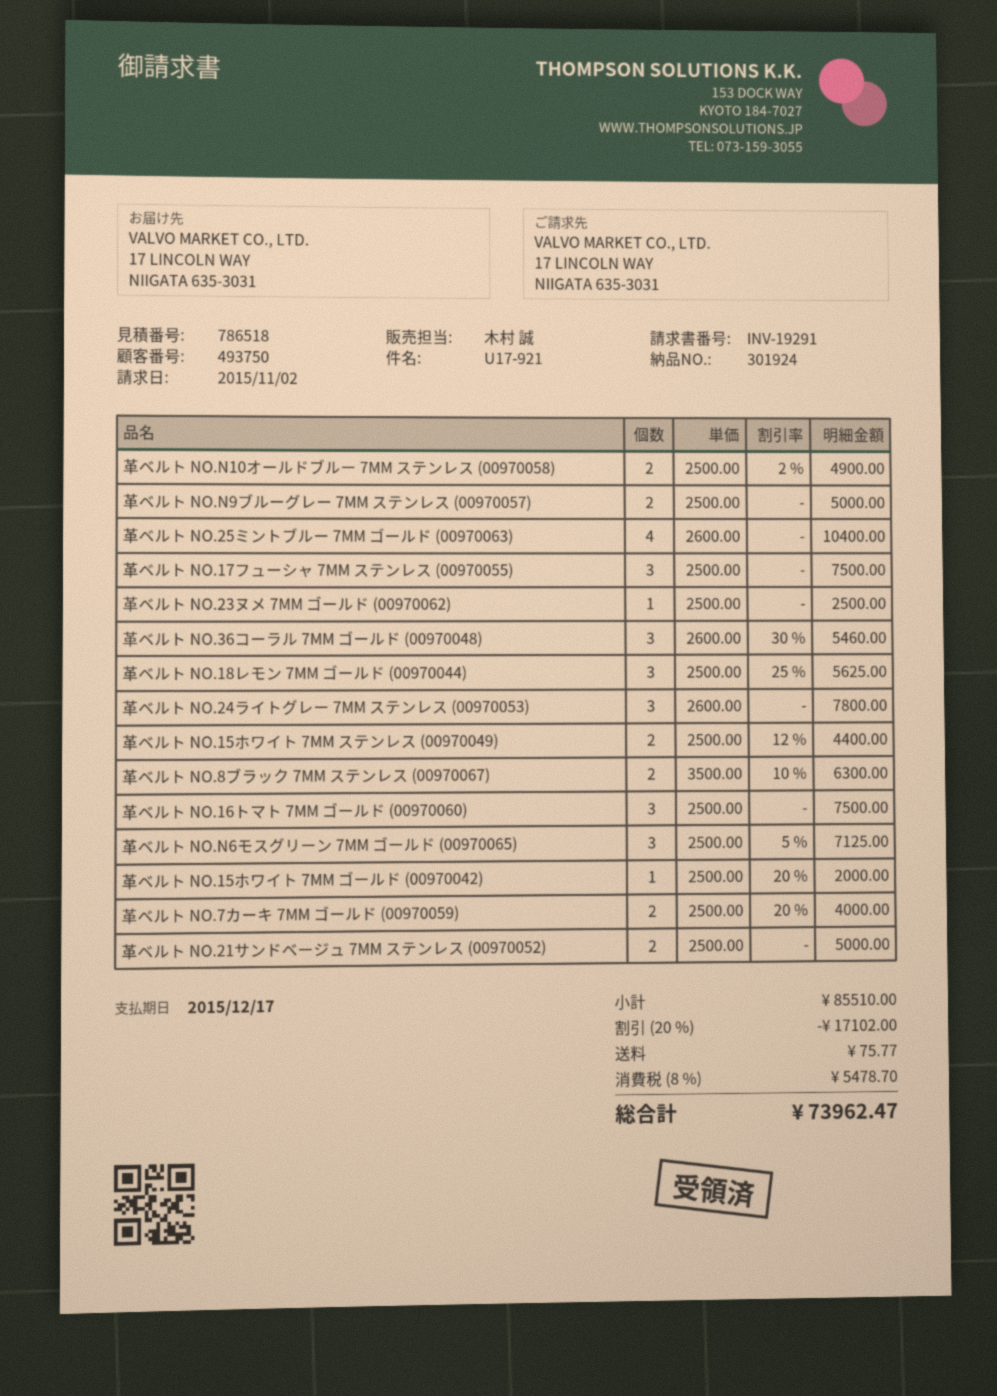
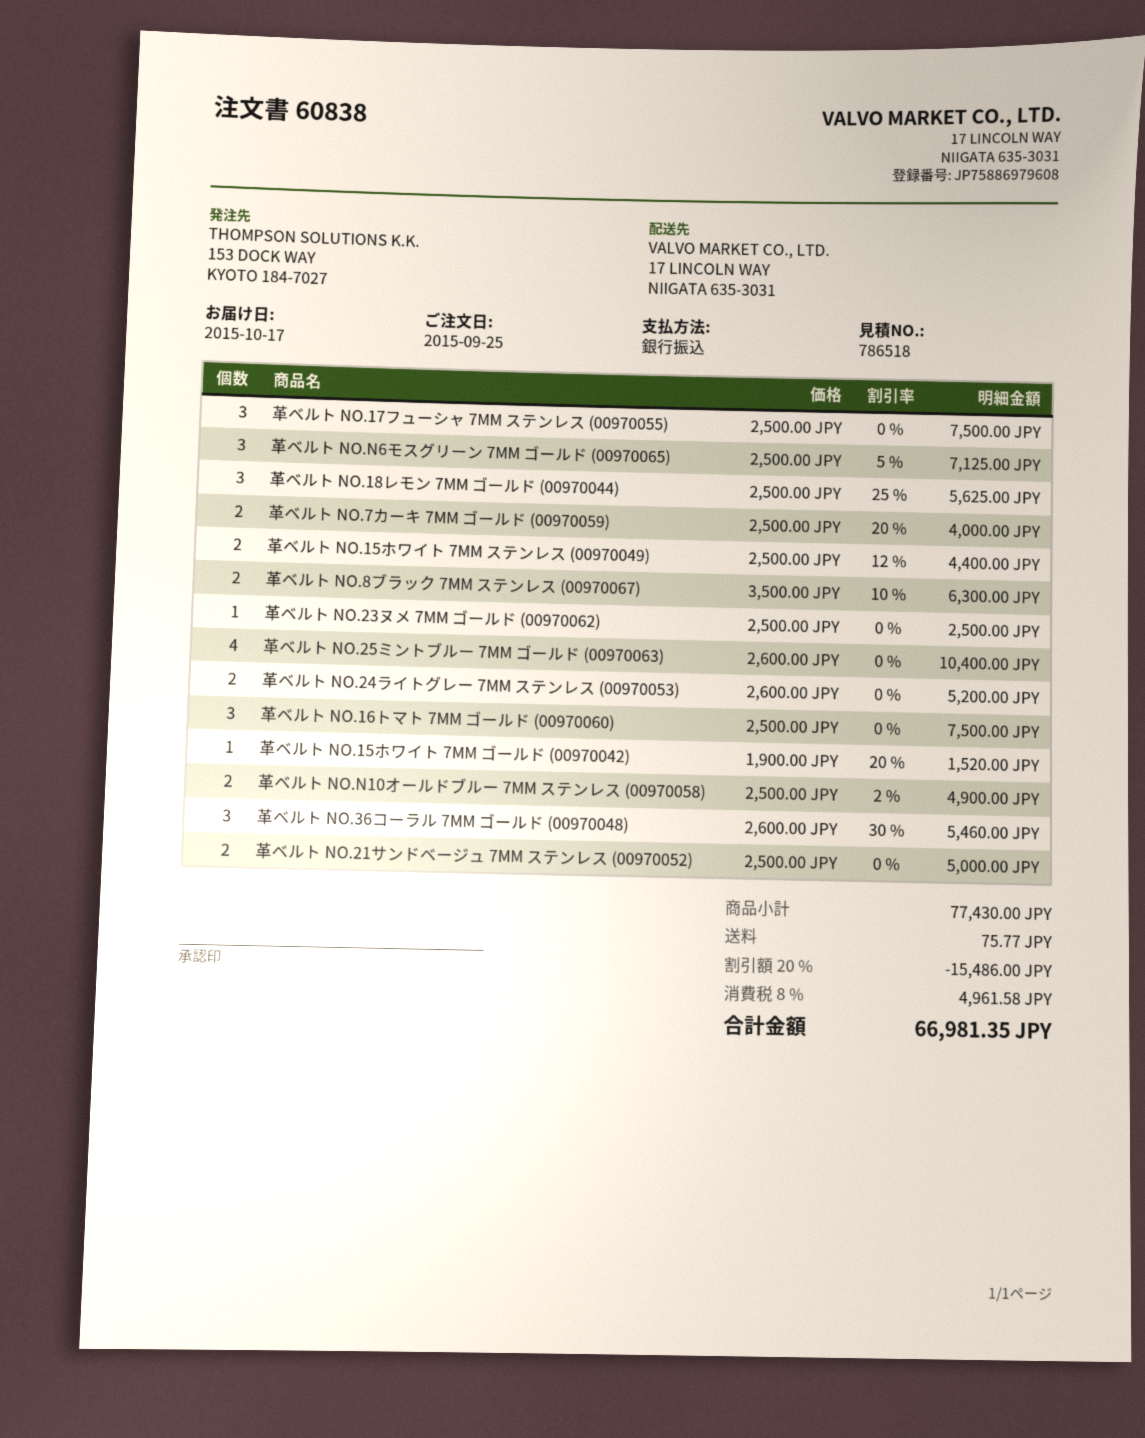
革ベルト NO.N9ブルーグレー 7MM ステンレス (00970057): 2 x 2500.00 = 5000.00 -> none
革ベルト NO.24ライトグレー 7MM ステンレス (00970053): 3 x 2600.00 = 7800.00 -> 2 x 2600.00 = 5200.00
革ベルト NO.15ホワイト 7MM ゴールド (00970042): 1 x 2500.00 - 20% = 2000.00 -> 1 x 1900.00 - 20% = 1520.00
subtotal: 85510.00 -> 77430.00
discount: 20% = 17102.00 -> 20% = 15486.00
tax: 8% = 5478.70 -> 8% = 4961.58
total: 73962.47 -> 66981.35

